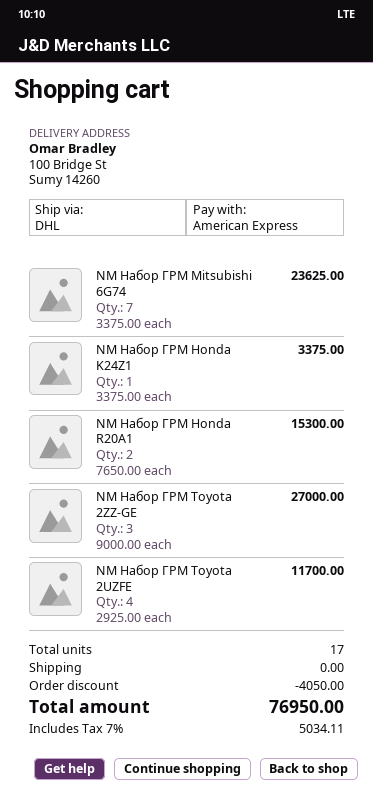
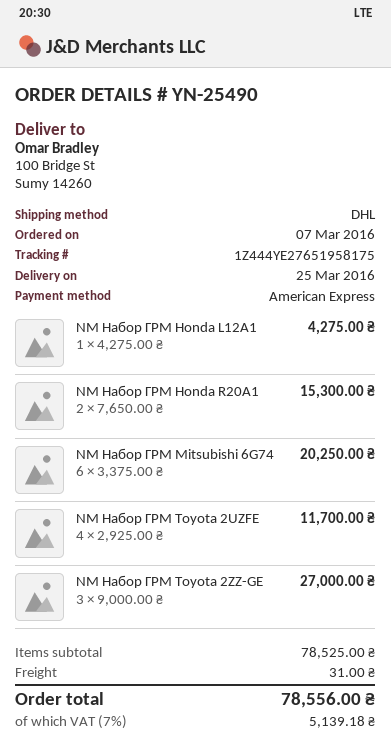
NM Набор ГРМ Mitsubishi 6G74: 7 x 3375.00 = 23625.00 -> 6 x 3375.00 = 20250.00
NM Набор ГРМ Honda K24Z1: 1 x 3375.00 = 3375.00 -> none
NM Набор ГРМ Honda L12A1: none -> 1 x 4275.00 = 4275.00
discount: 4050.00 -> none
shipping: 0.00 -> 31.00
tax: 7% = 5034.11 -> 7% = 5139.18
total: 76950.00 -> 78556.00

